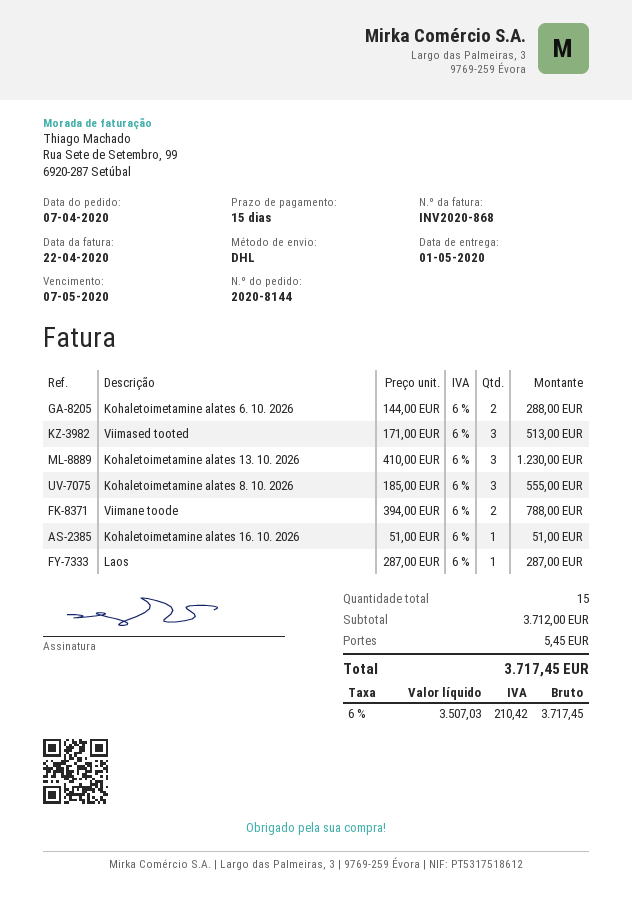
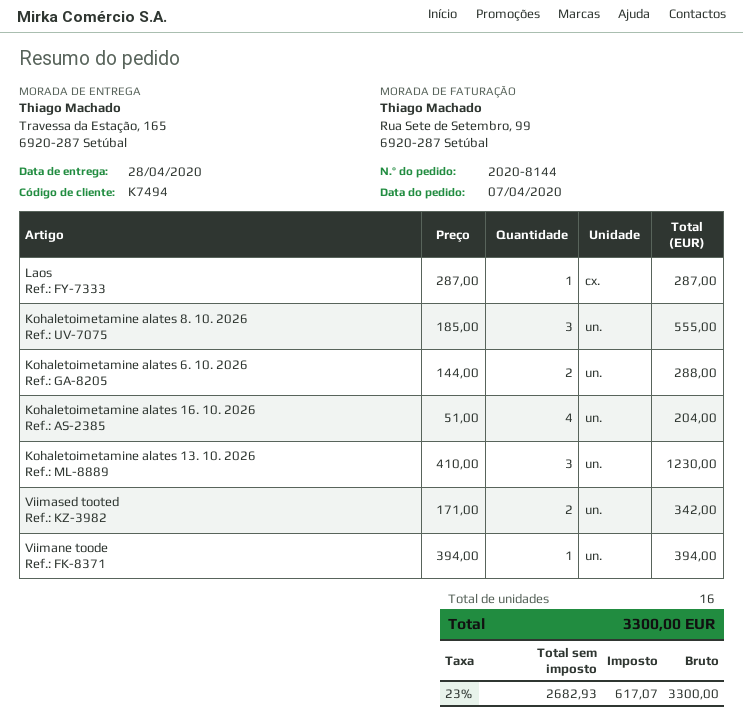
delivery date: 2020-05-01 -> 2020-04-28
Viimased tooted: 3 x 171.00 = 513.00 -> 2 x 171.00 = 342.00
Viimane toode: 2 x 394.00 = 788.00 -> 1 x 394.00 = 394.00
Kohaletoimetamine alates 16. 10. 2026: 1 x 51.00 = 51.00 -> 4 x 51.00 = 204.00
total quantity: 15 -> 16
shipping: 5.45 -> none
net: 3507.03 -> 2682.93
tax: 6% = 210.42 -> 23% = 617.07
total: 3717.45 -> 3300.00

